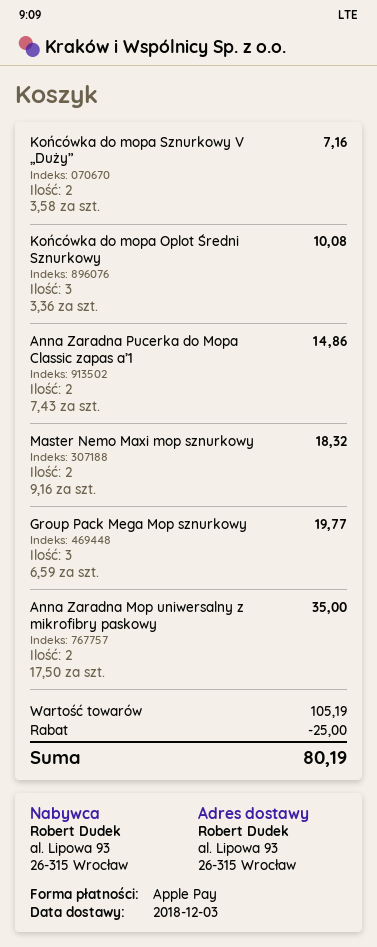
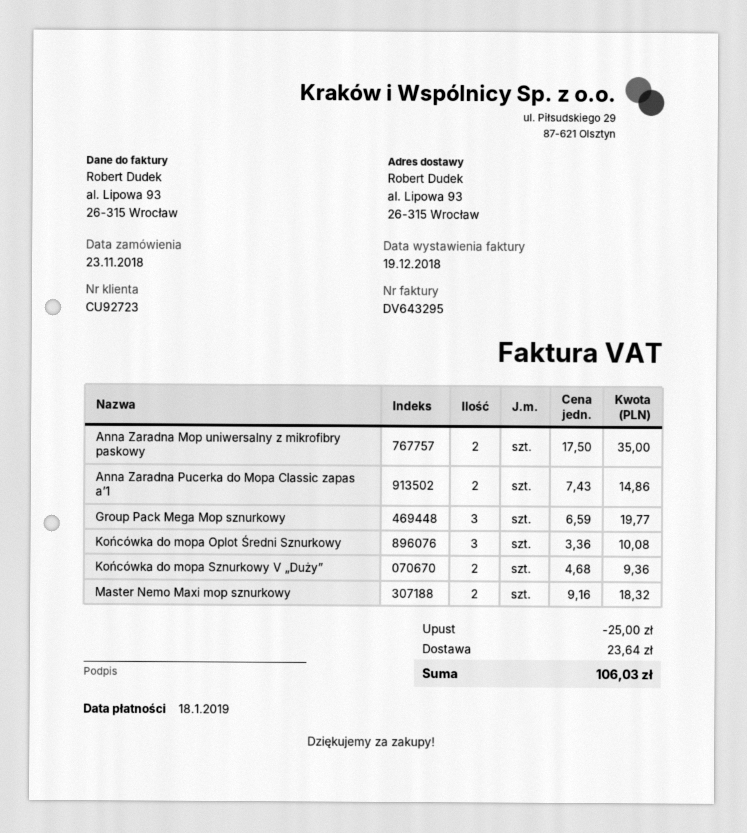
Końcówka do mopa Sznurkowy V „Duży”: 2 x 3.58 = 7.16 -> 2 x 4.68 = 9.36
shipping: none -> 23.64
total: 80.19 -> 106.03

